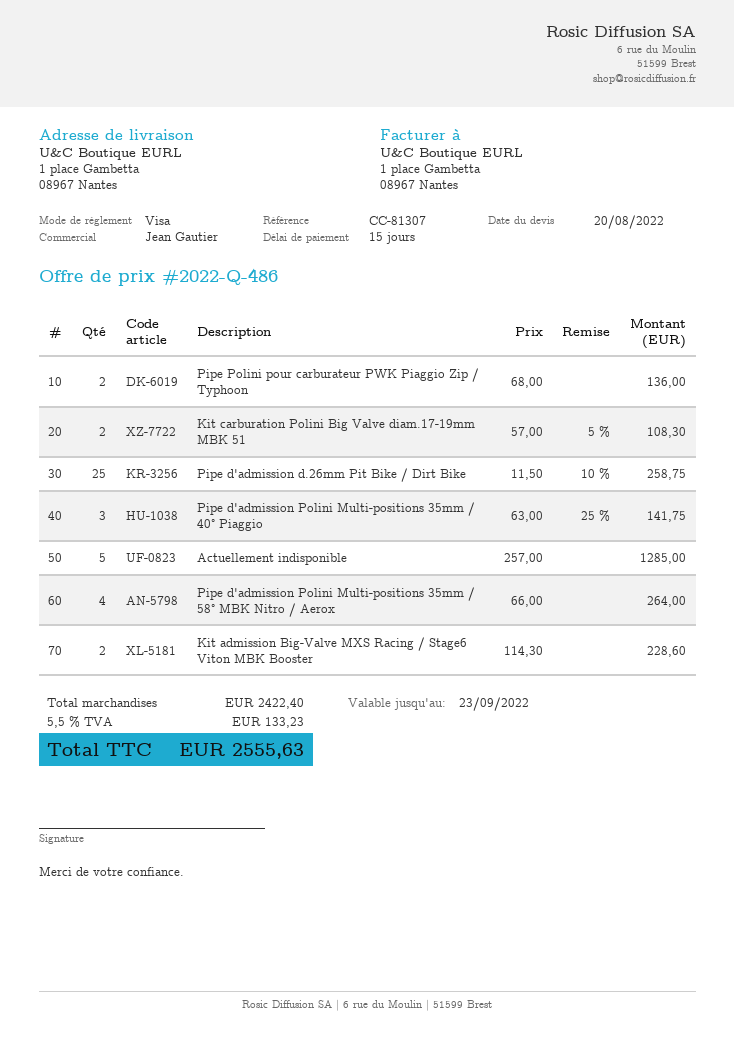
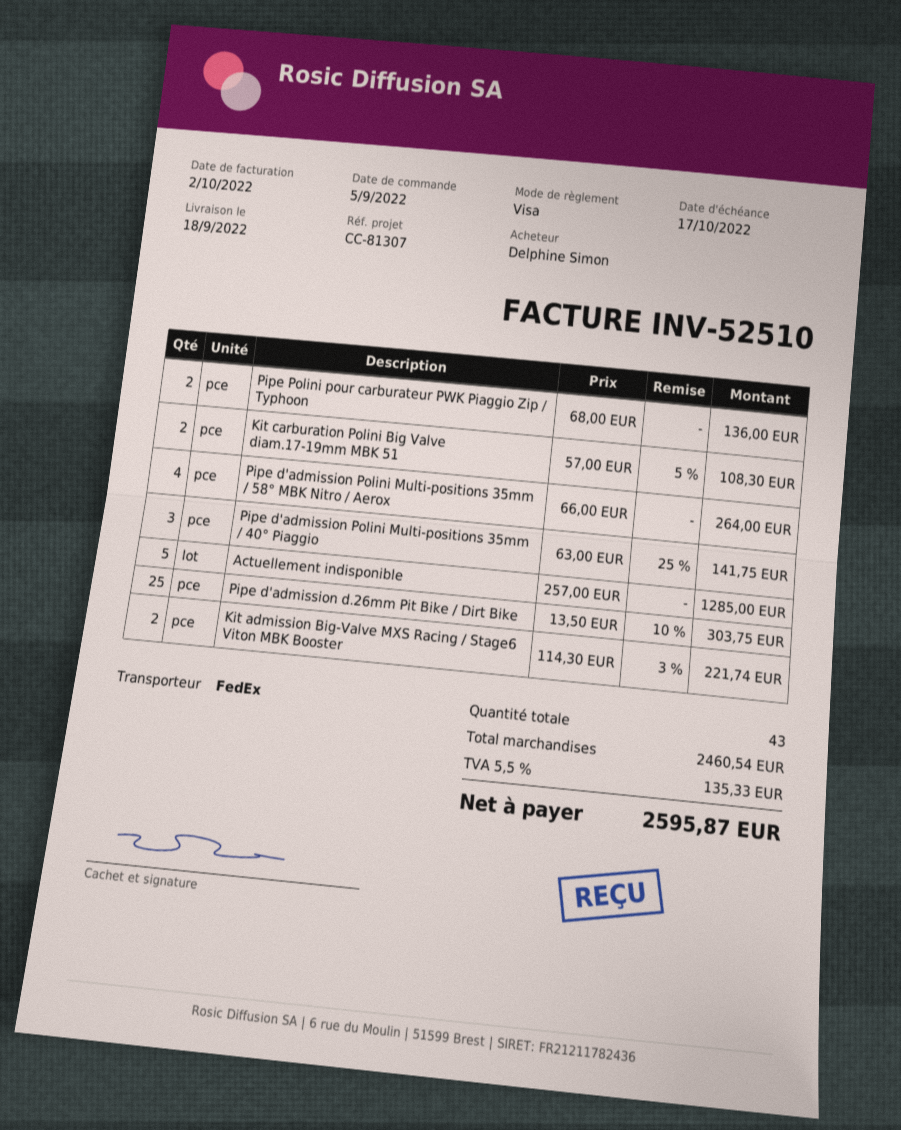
Pipe d'admission d.26mm Pit Bike / Dirt Bike: 25 x 11.50 - 10% = 258.75 -> 25 x 13.50 - 10% = 303.75
Kit admission Big-Valve MXS Racing / Stage6 Viton MBK Booster: 2 x 114.30 = 228.60 -> 2 x 114.30 - 3% = 221.74
subtotal: 2422.40 -> 2460.54
tax: 5.5% = 133.23 -> 5.5% = 135.33
total: 2555.63 -> 2595.87

